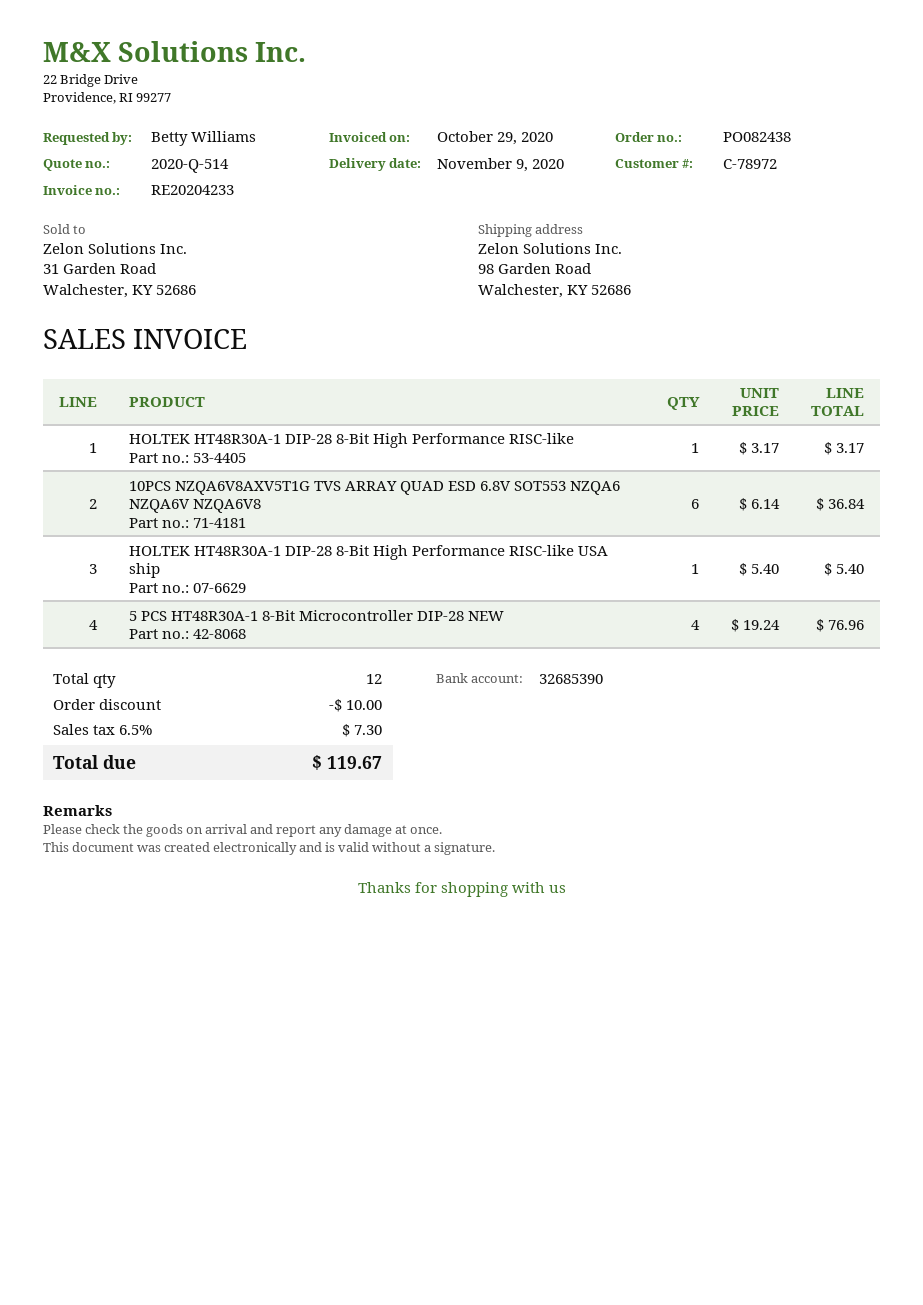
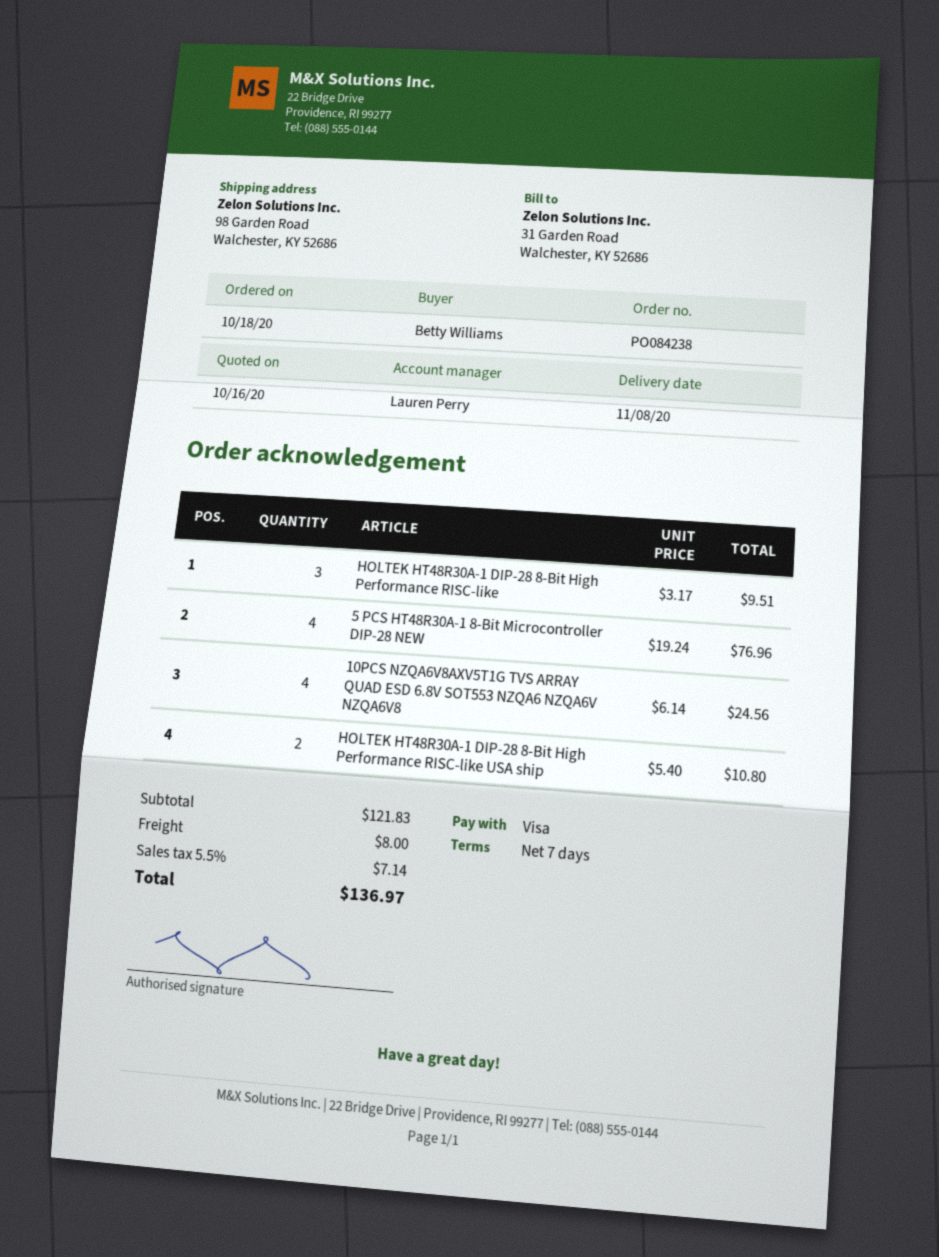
order number: PO082438 -> PO084238
delivery date: 2020-11-09 -> 2020-11-08
HOLTEK HT48R30A-1 DIP-28 8-Bit High Performance RISC-like: 1 x 3.17 = 3.17 -> 3 x 3.17 = 9.51
10PCS NZQA6V8AXV5T1G TVS ARRAY QUAD ESD 6.8V SOT553 NZQA6 NZQA6V NZQA6V8: 6 x 6.14 = 36.84 -> 4 x 6.14 = 24.56
HOLTEK HT48R30A-1 DIP-28 8-Bit High Performance RISC-like USA ship: 1 x 5.40 = 5.40 -> 2 x 5.40 = 10.80
discount: 10.00 -> none
shipping: none -> 8.00
tax: 6.5% = 7.30 -> 5.5% = 7.14
total: 119.67 -> 136.97

